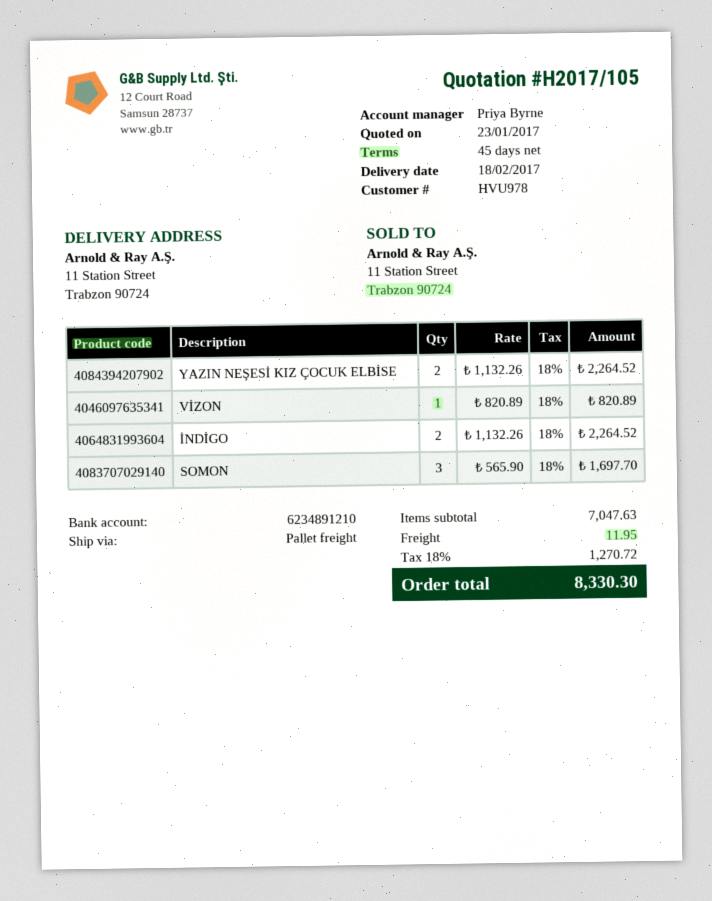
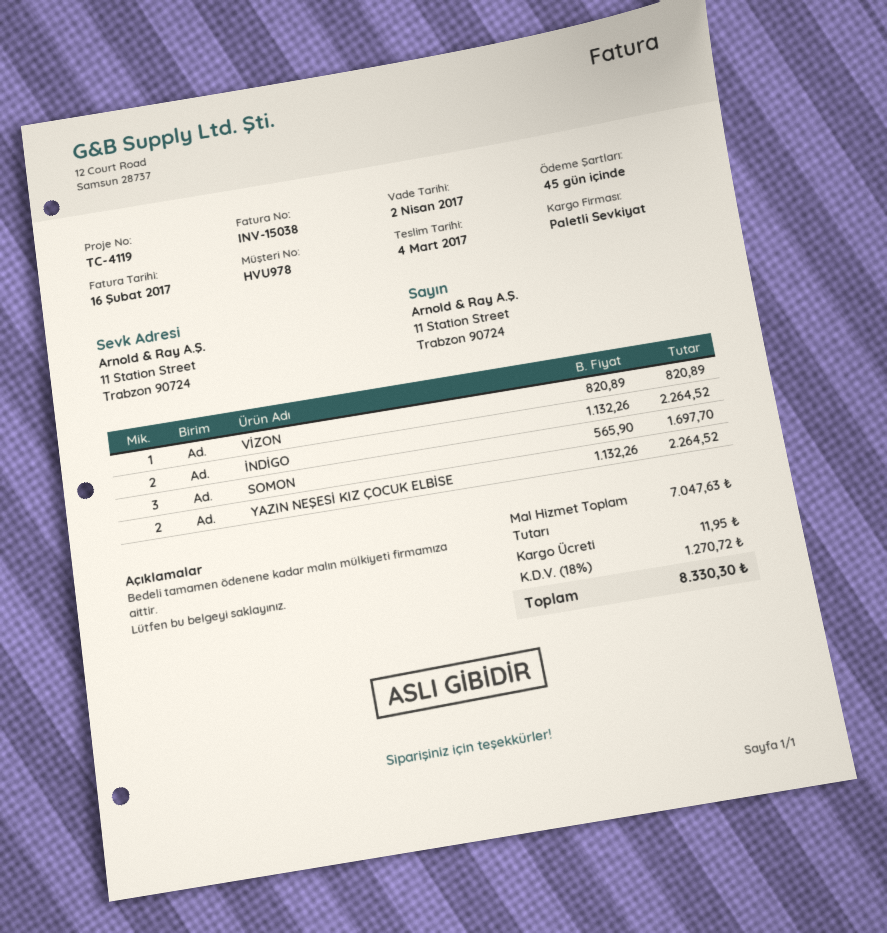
delivery date: 2017-02-18 -> 2017-03-04

